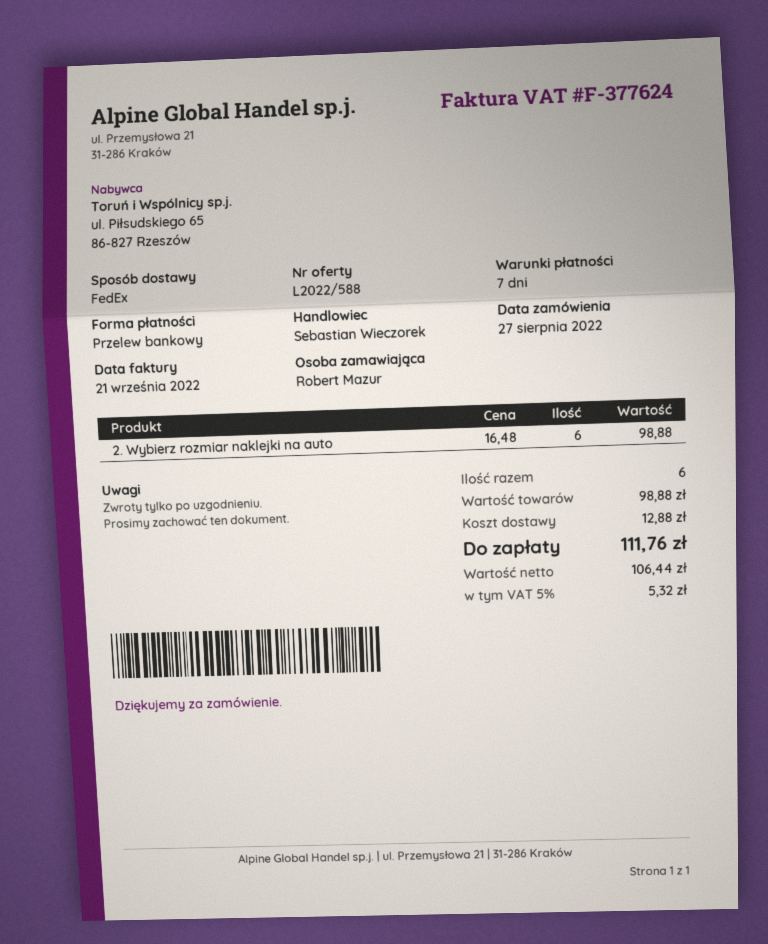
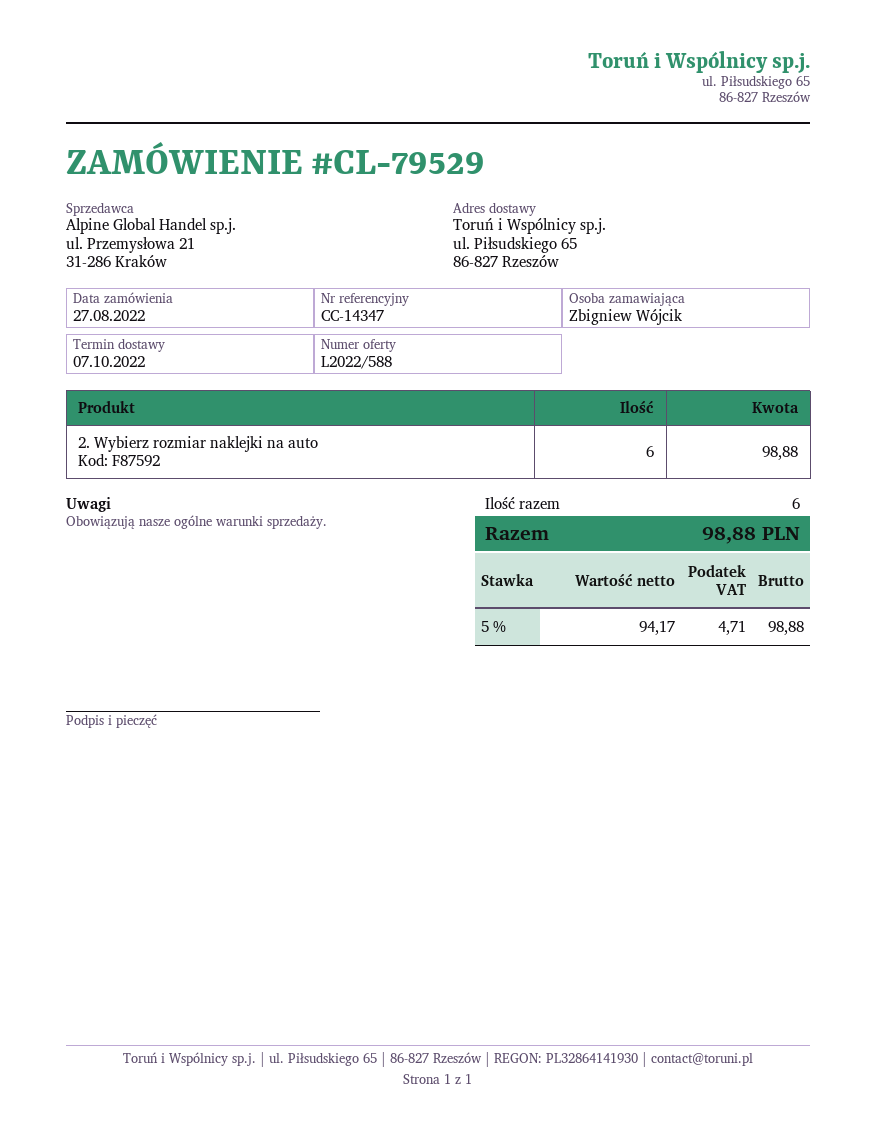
ordered by: Robert Mazur -> Zbigniew Wójcik
shipping: 12.88 -> none
net: 106.44 -> 94.17
tax: 5% = 5.32 -> 5% = 4.71
total: 111.76 -> 98.88

